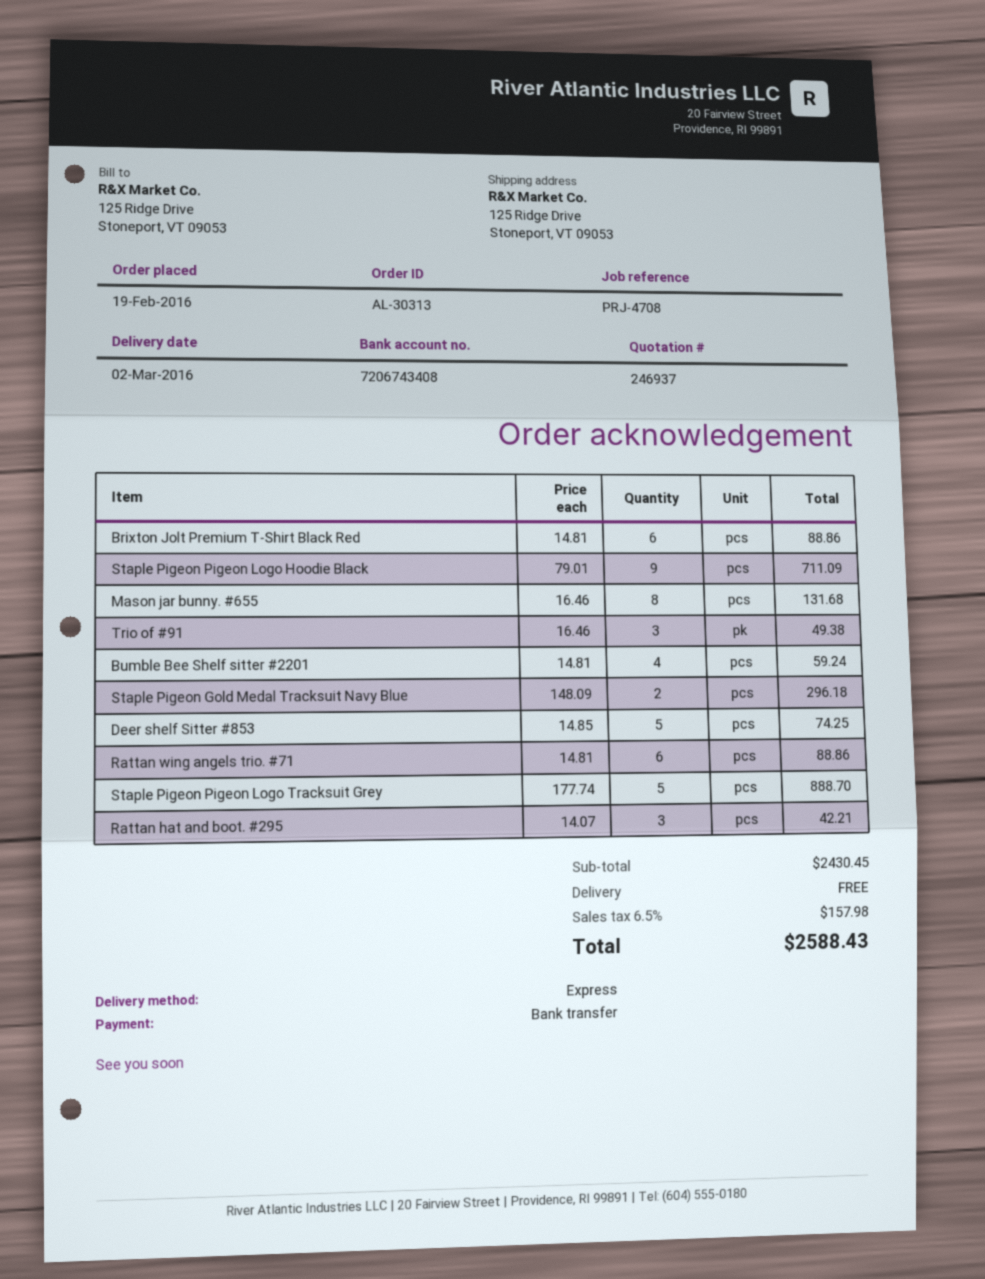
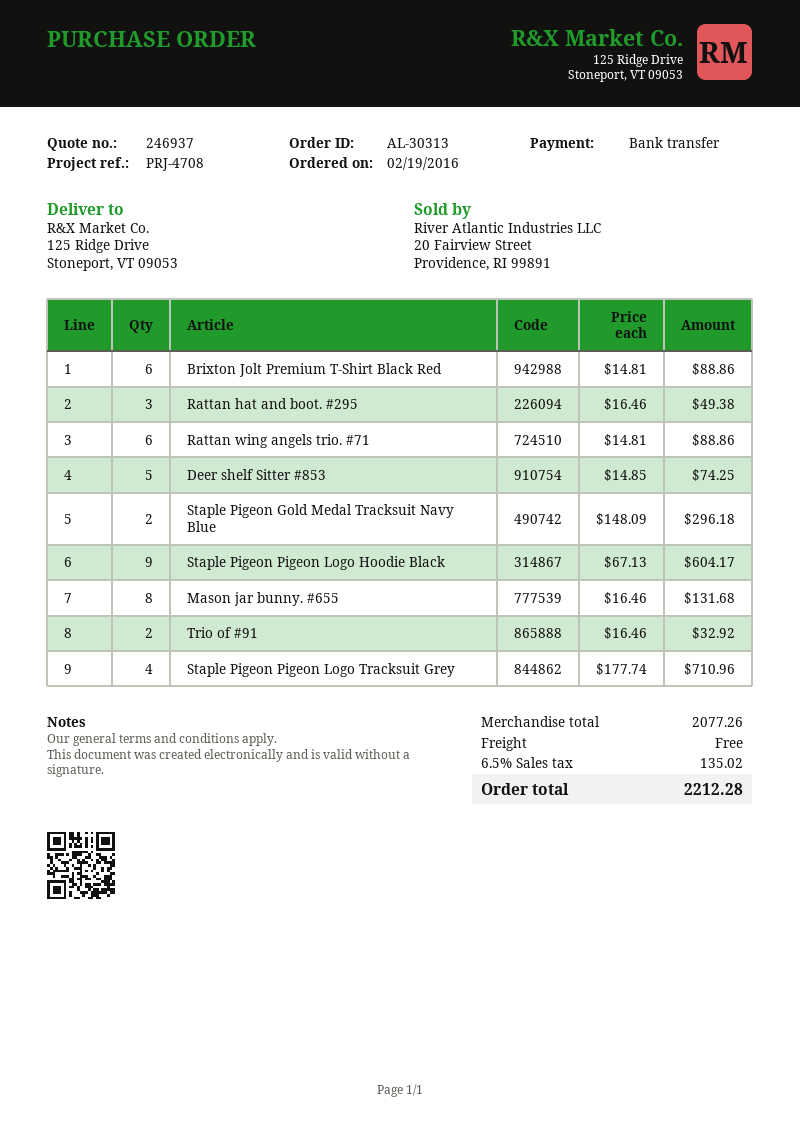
Staple Pigeon Pigeon Logo Hoodie Black: 9 x 79.01 = 711.09 -> 9 x 67.13 = 604.17
Trio of #91: 3 x 16.46 = 49.38 -> 2 x 16.46 = 32.92
Bumble Bee Shelf sitter #2201: 4 x 14.81 = 59.24 -> none
Staple Pigeon Pigeon Logo Tracksuit Grey: 5 x 177.74 = 888.70 -> 4 x 177.74 = 710.96
Rattan hat and boot. #295: 3 x 14.07 = 42.21 -> 3 x 16.46 = 49.38
subtotal: 2430.45 -> 2077.26
tax: 6.5% = 157.98 -> 6.5% = 135.02
total: 2588.43 -> 2212.28

